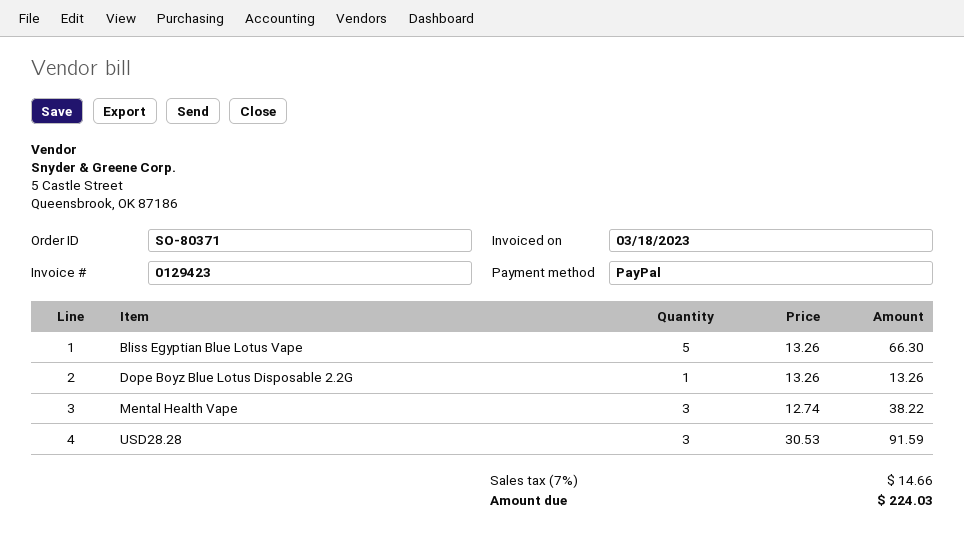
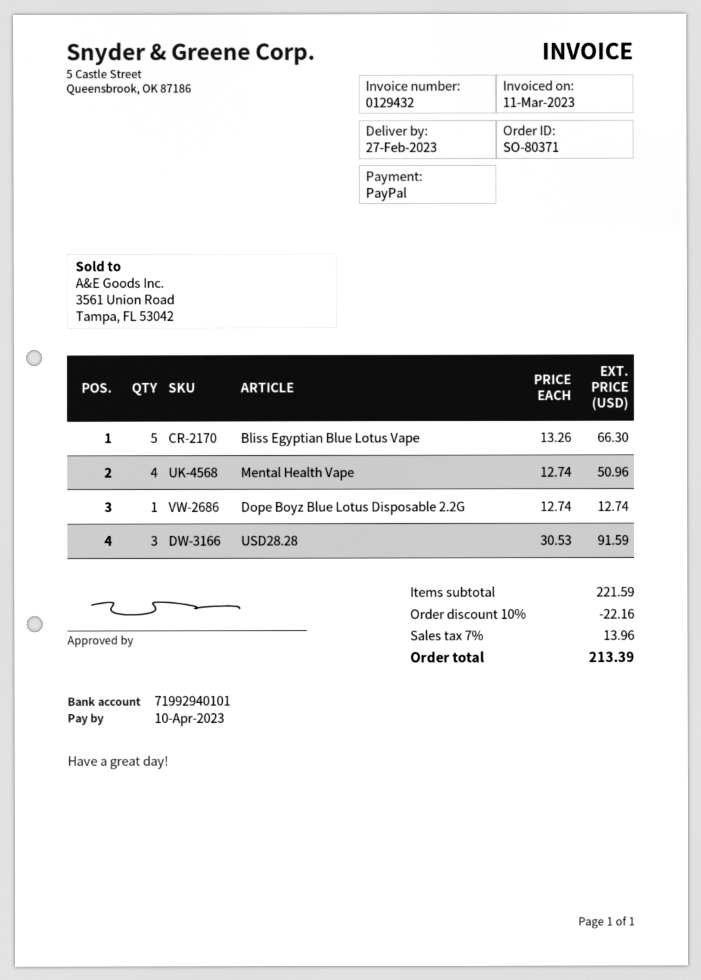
invoice number: 0129423 -> 0129432
invoice date: 2023-03-18 -> 2023-03-11
Dope Boyz Blue Lotus Disposable 2.2G: 1 x 13.26 = 13.26 -> 1 x 12.74 = 12.74
Mental Health Vape: 3 x 12.74 = 38.22 -> 4 x 12.74 = 50.96
discount: none -> 10% = 22.16
tax: 7% = 14.66 -> 7% = 13.96
total: 224.03 -> 213.39

